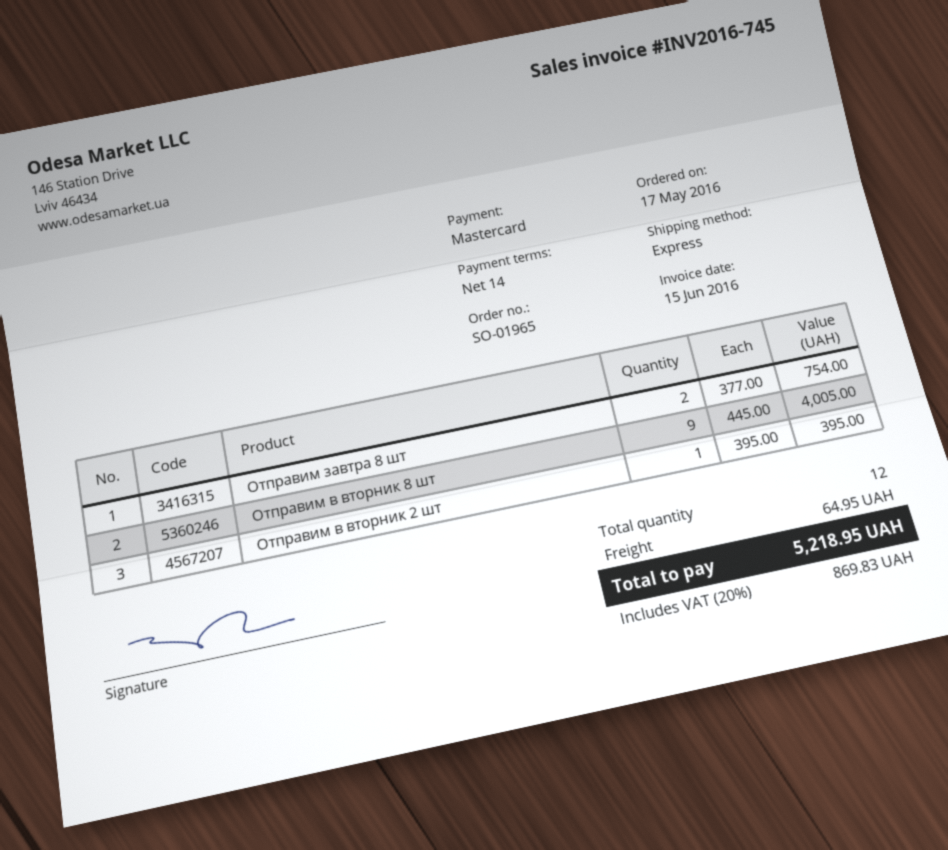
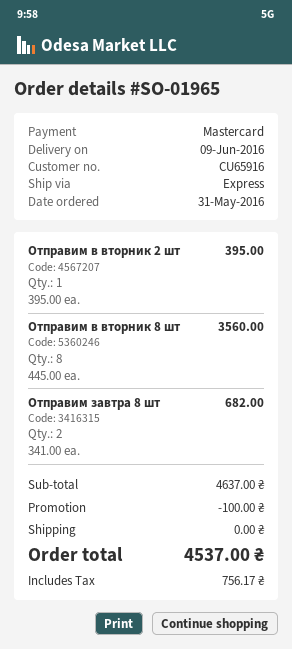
order date: 2016-05-17 -> 2016-05-31
Отправим завтра 8 шт: 2 x 377.00 = 754.00 -> 2 x 341.00 = 682.00
Отправим в вторник 8 шт: 9 x 445.00 = 4005.00 -> 8 x 445.00 = 3560.00
discount: none -> 100.00
shipping: 64.95 -> 0.00
tax: 869.83 -> 756.17
total: 5218.95 -> 4537.00

